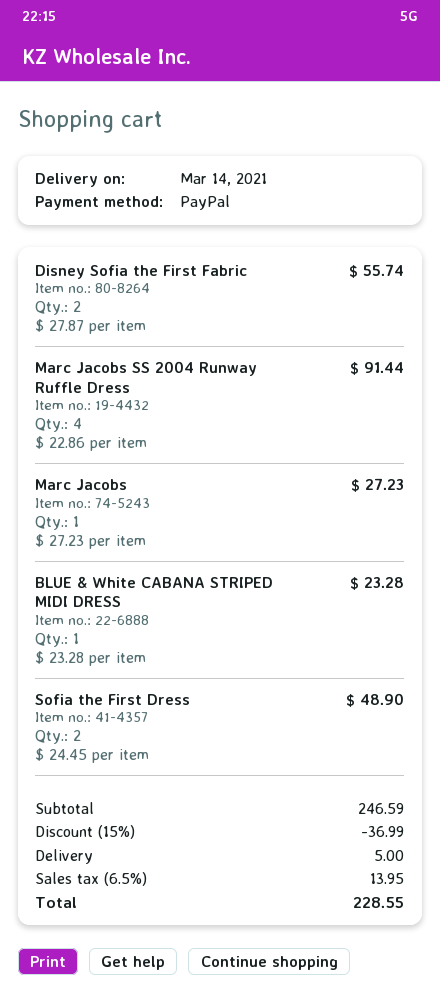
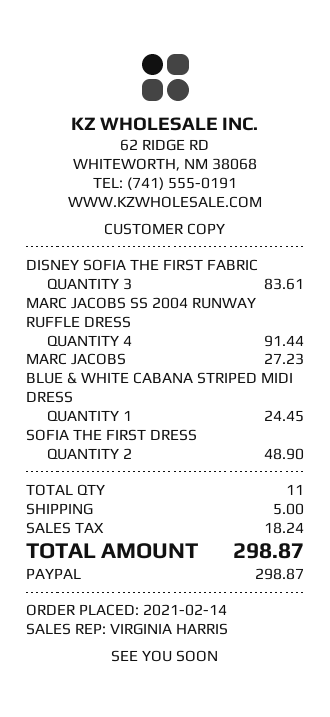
Disney Sofia the First Fabric: 2 for 55.74 -> 3 for 83.61
BLUE & White CABANA STRIPED MIDI DRESS: 1 for 23.28 -> 1 for 24.45
discount: 15% = 36.99 -> none
tax: 13.95 -> 18.24
total: 228.55 -> 298.87

